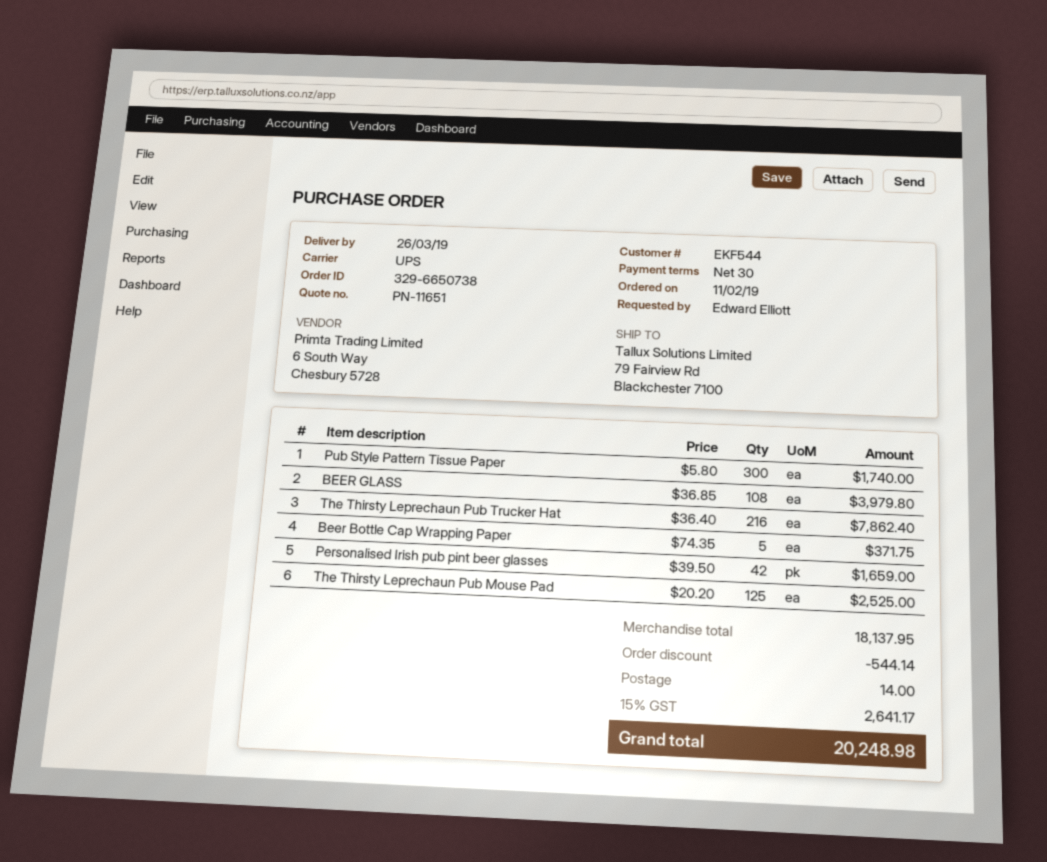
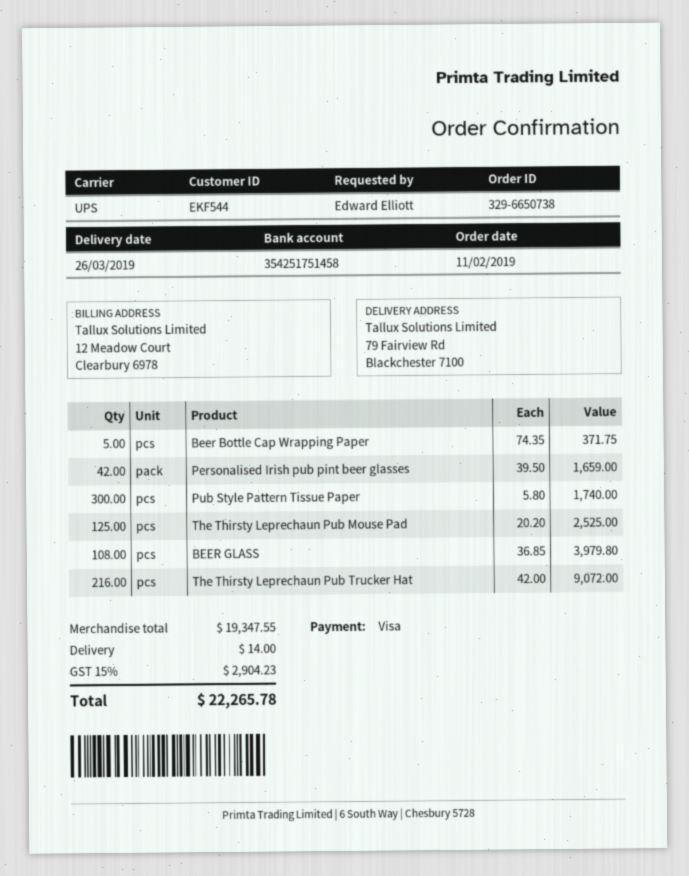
The Thirsty Leprechaun Pub Trucker Hat: 216 x 36.40 = 7862.40 -> 216 x 42.00 = 9072.00
subtotal: 18137.95 -> 19347.55
discount: 544.14 -> none
tax: 15% = 2641.17 -> 15% = 2904.23
total: 20248.98 -> 22265.78

